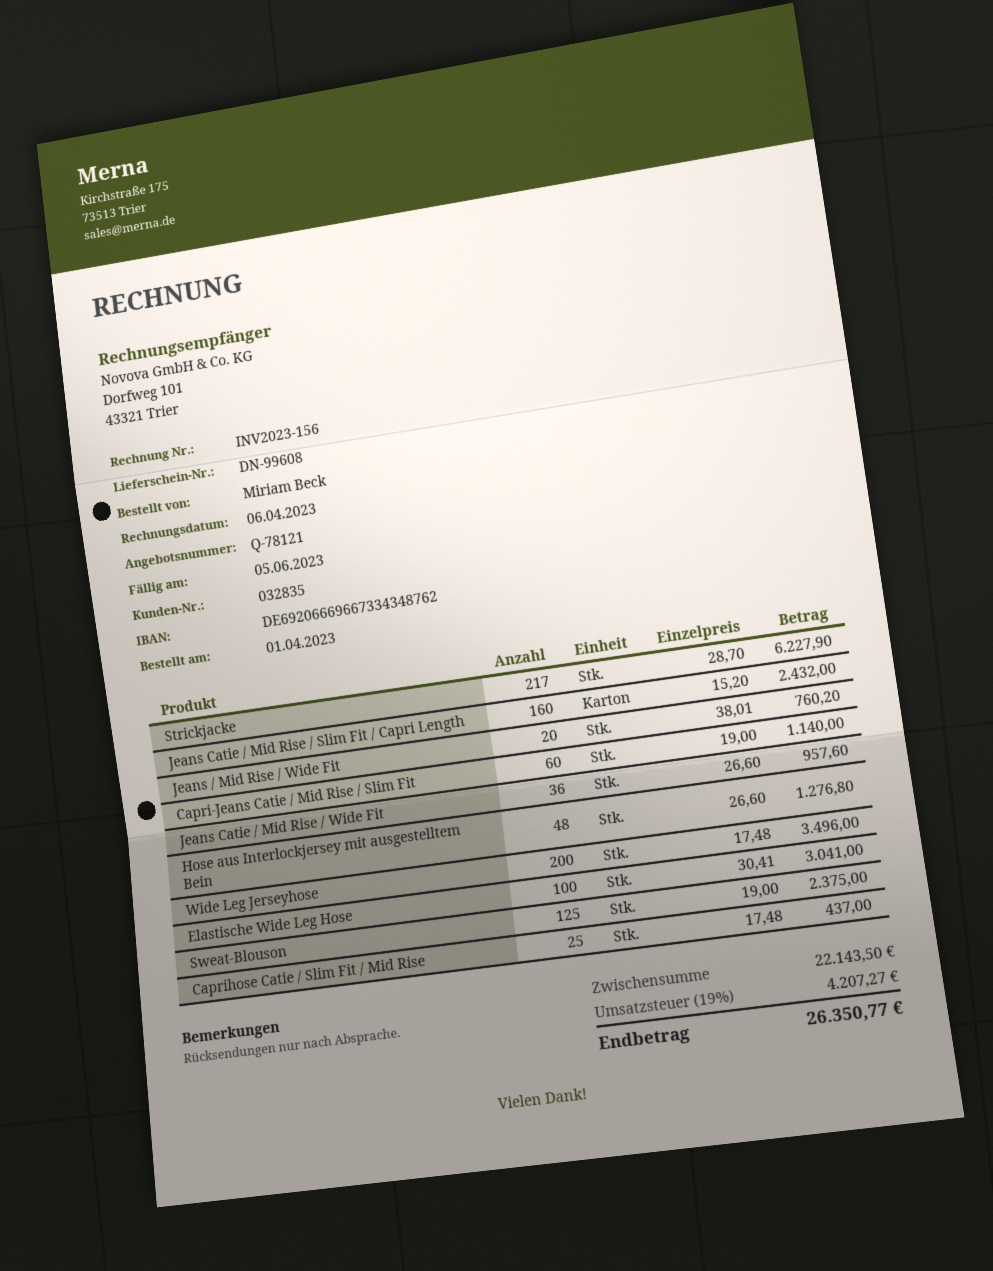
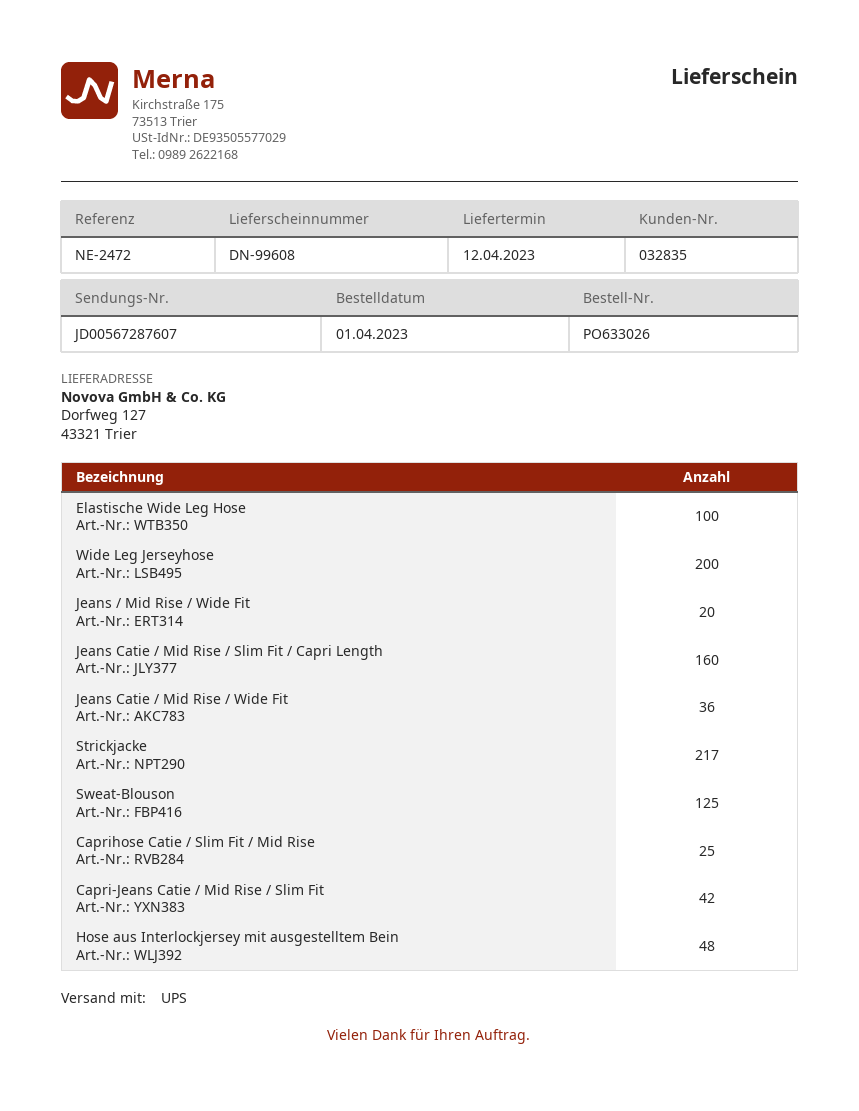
Capri-Jeans Catie / Mid Rise / Slim Fit: 60 -> 42

